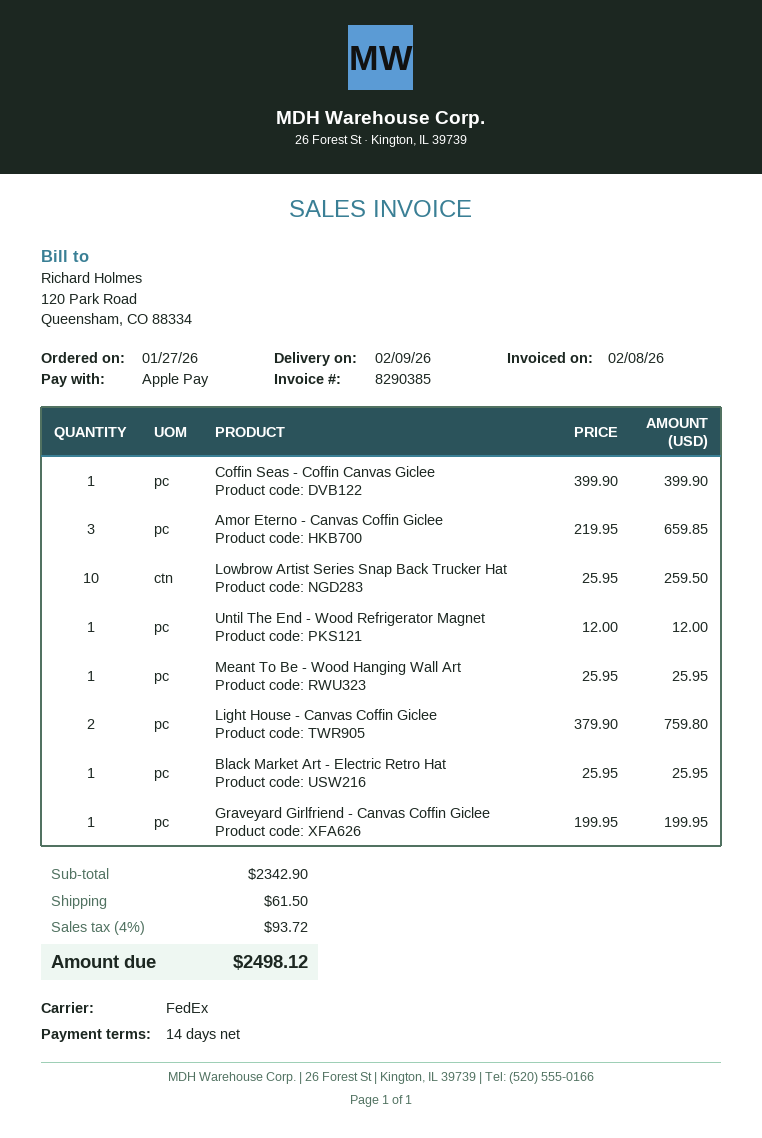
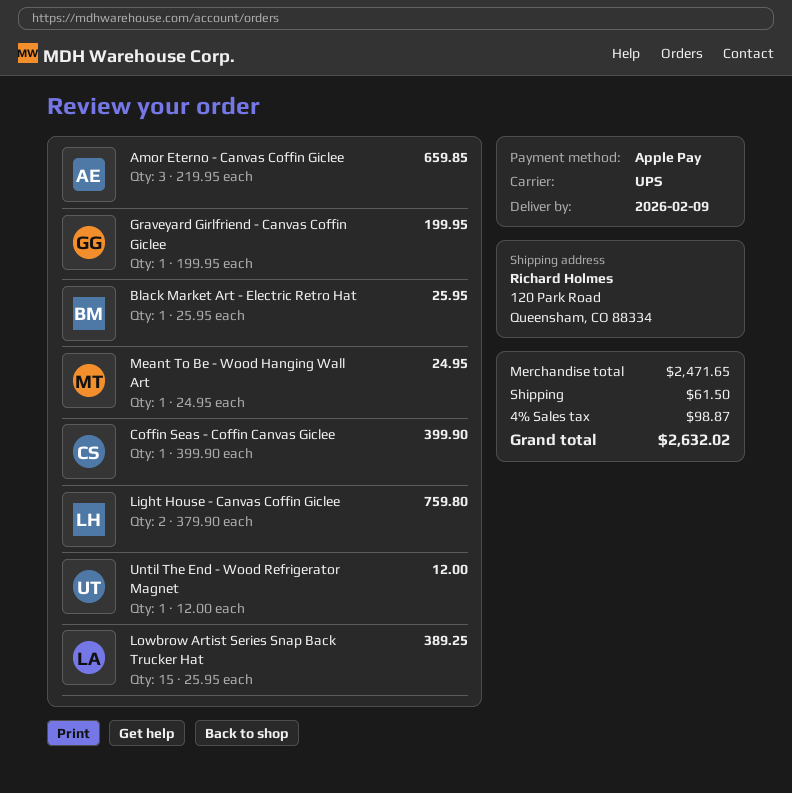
shipping method: FedEx -> UPS
Lowbrow Artist Series Snap Back Trucker Hat: 10 x 25.95 = 259.50 -> 15 x 25.95 = 389.25
Meant To Be - Wood Hanging Wall Art: 1 x 25.95 = 25.95 -> 1 x 24.95 = 24.95
subtotal: 2342.90 -> 2471.65
tax: 4% = 93.72 -> 4% = 98.87
total: 2498.12 -> 2632.02

